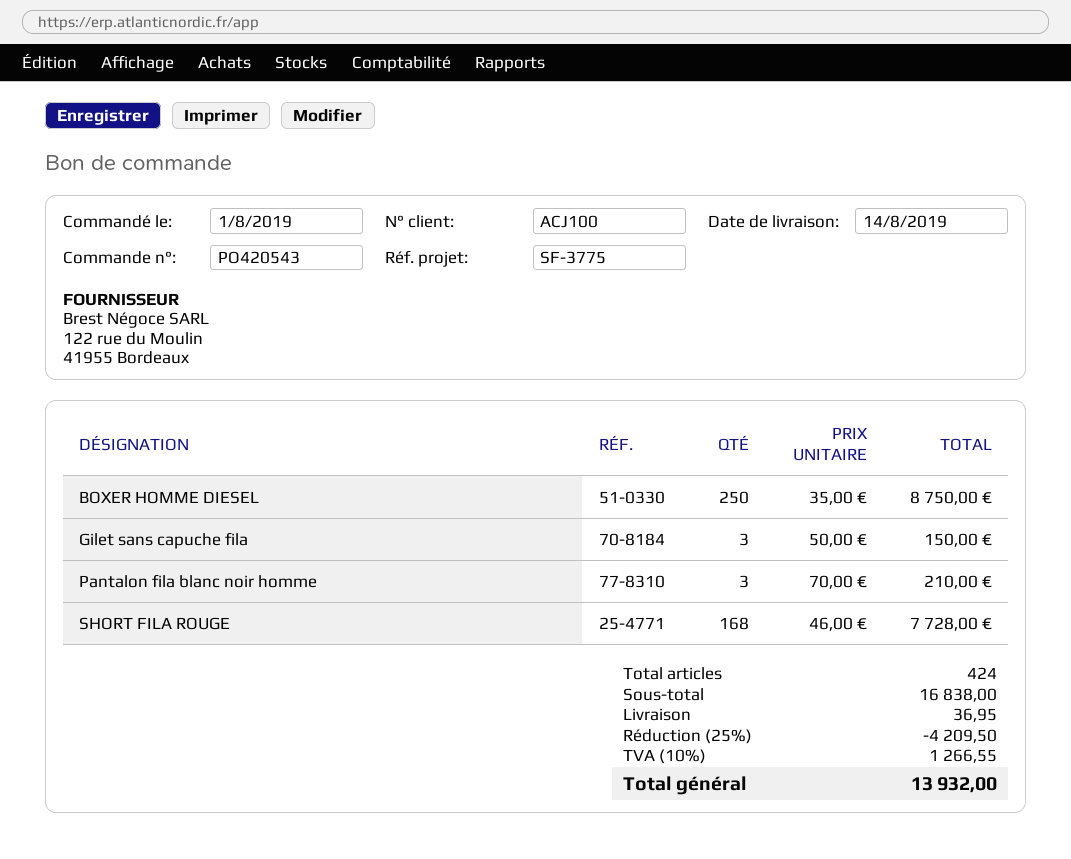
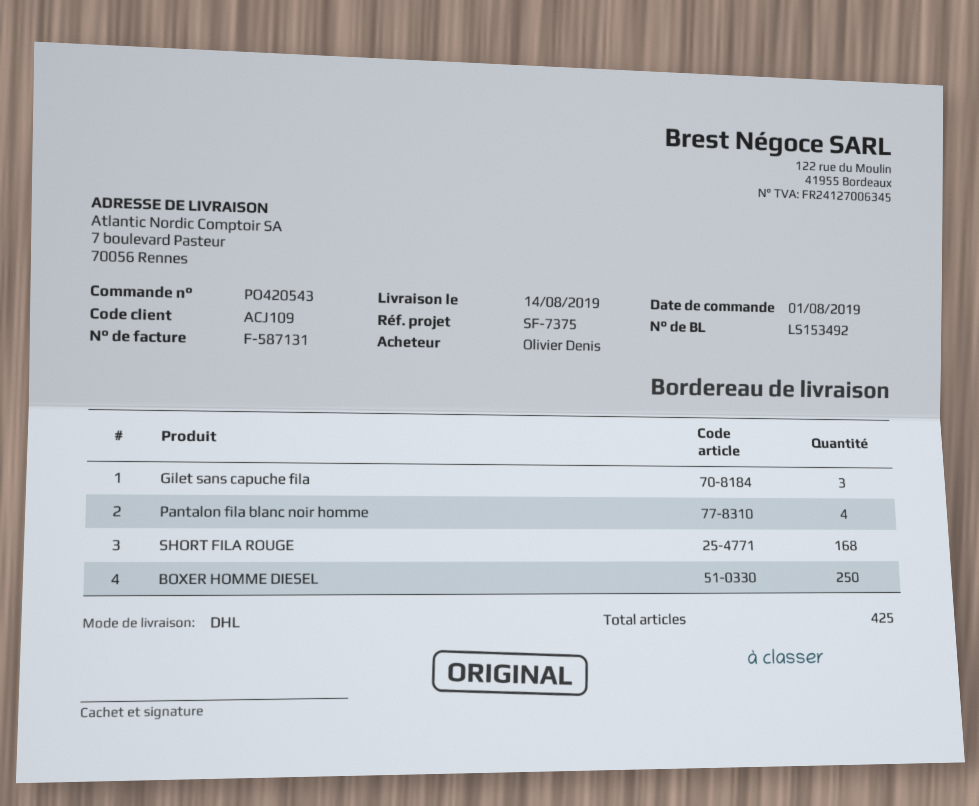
customer number: ACJ100 -> ACJ109
reference: SF-3775 -> SF-7375
Pantalon fila blanc noir homme: 3 -> 4
total quantity: 424 -> 425

